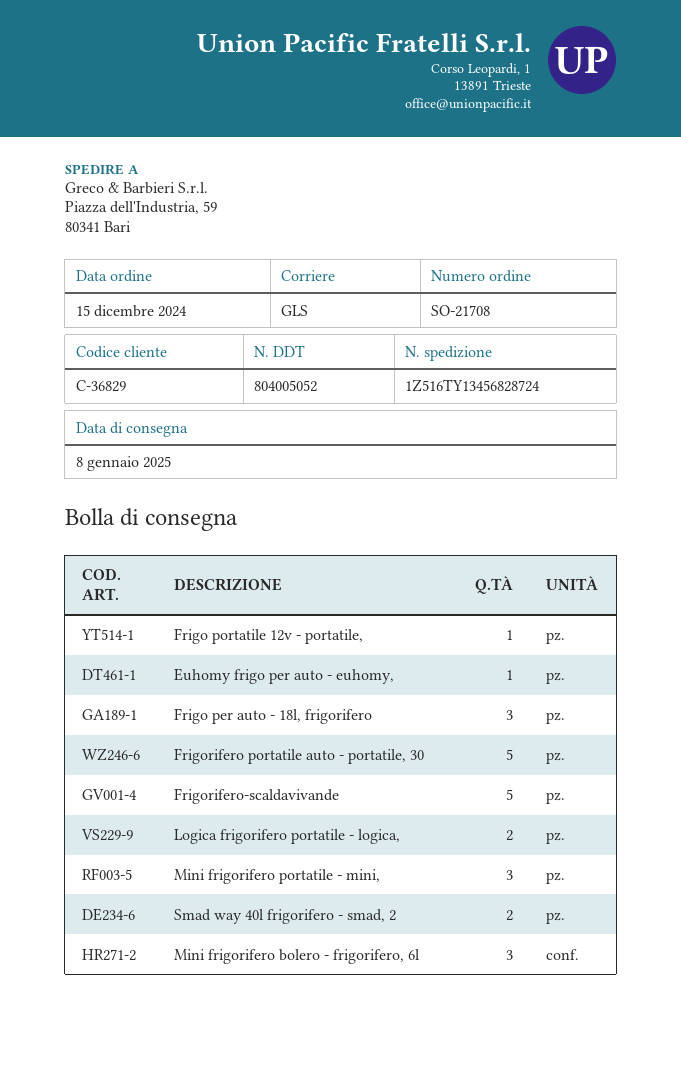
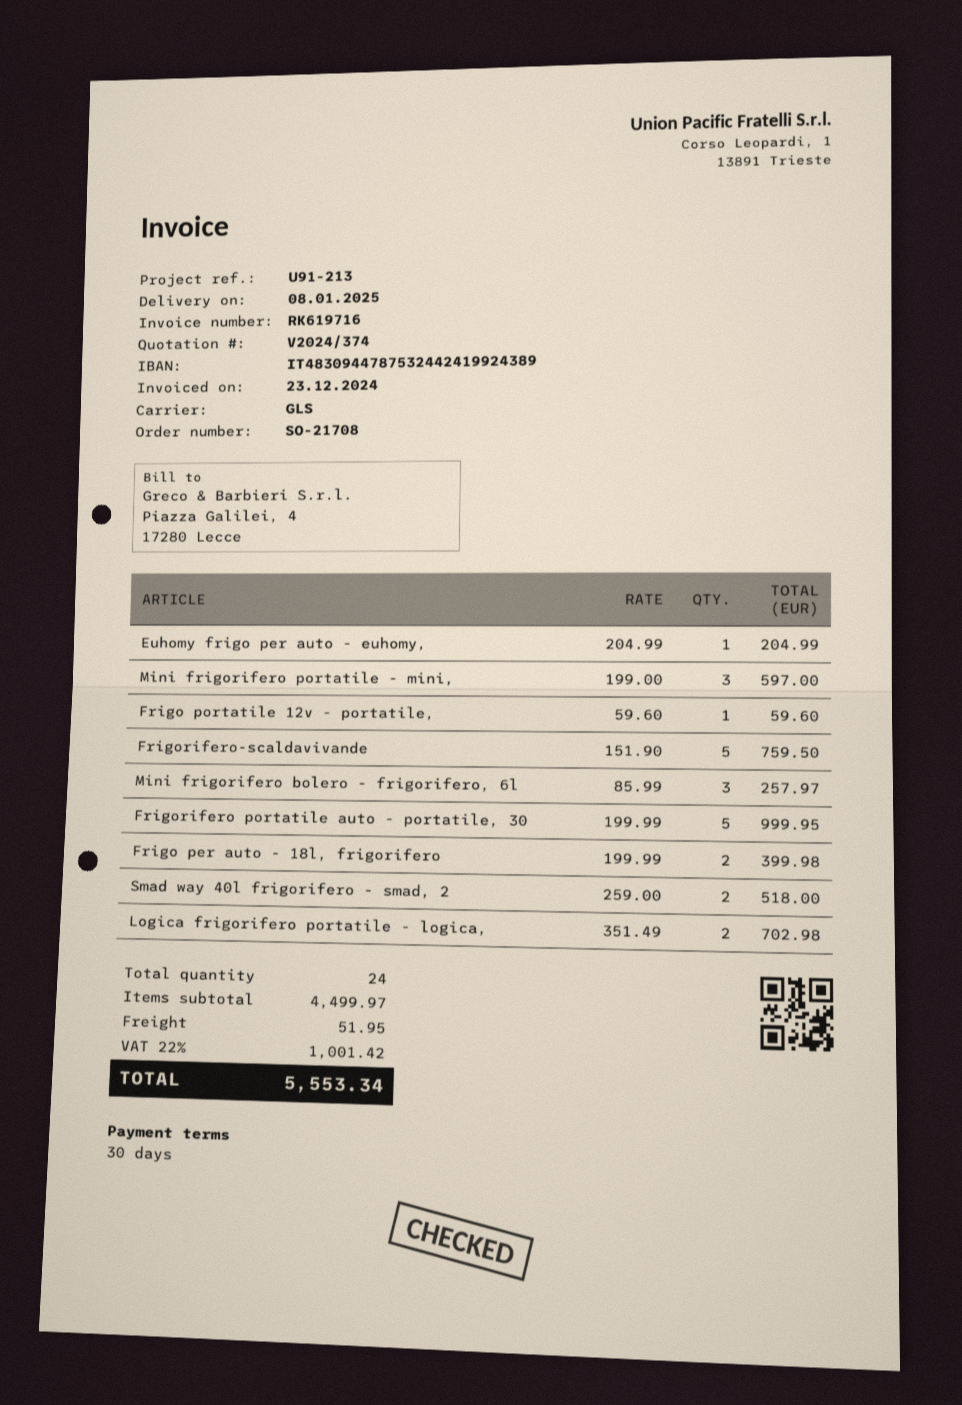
Frigo per auto - 18l, frigorifero: 3 -> 2

